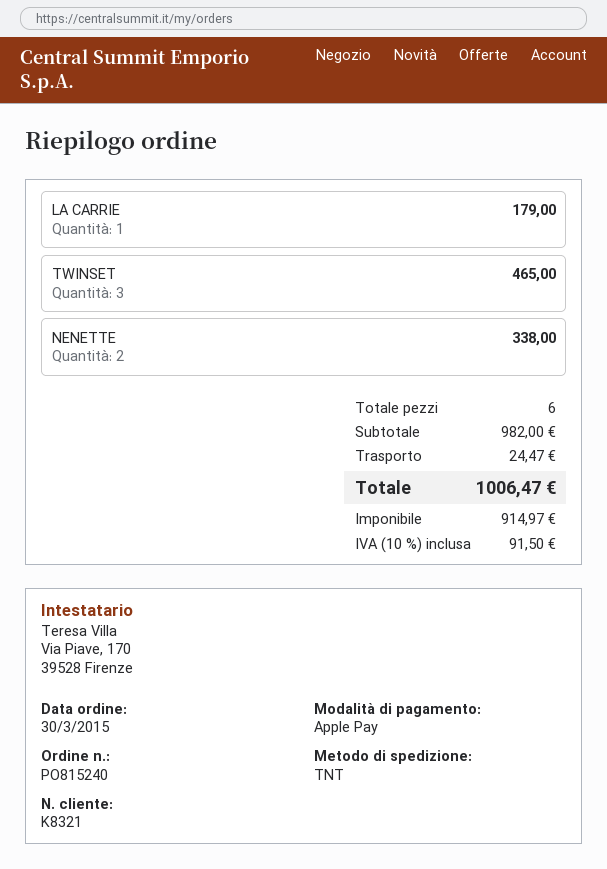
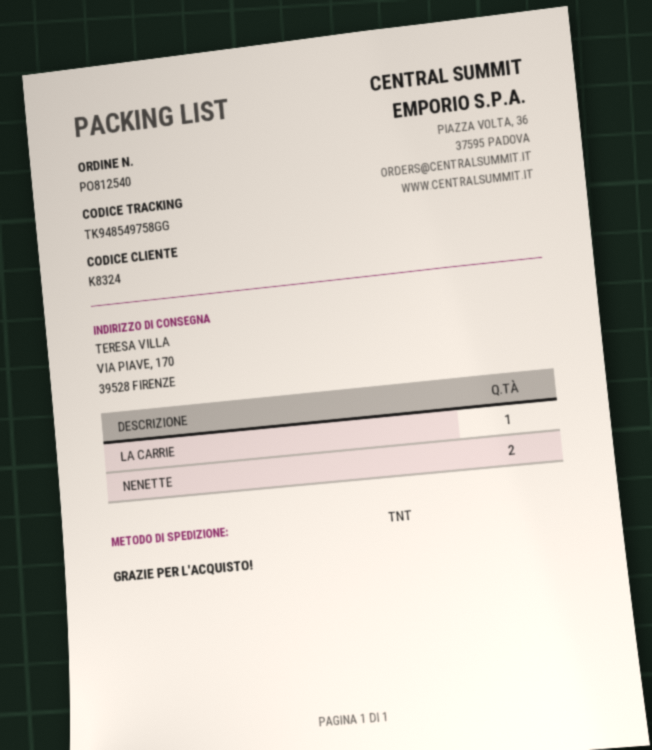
order number: PO815240 -> PO812540
customer number: K8321 -> K8324
TWINSET: 3 -> none

